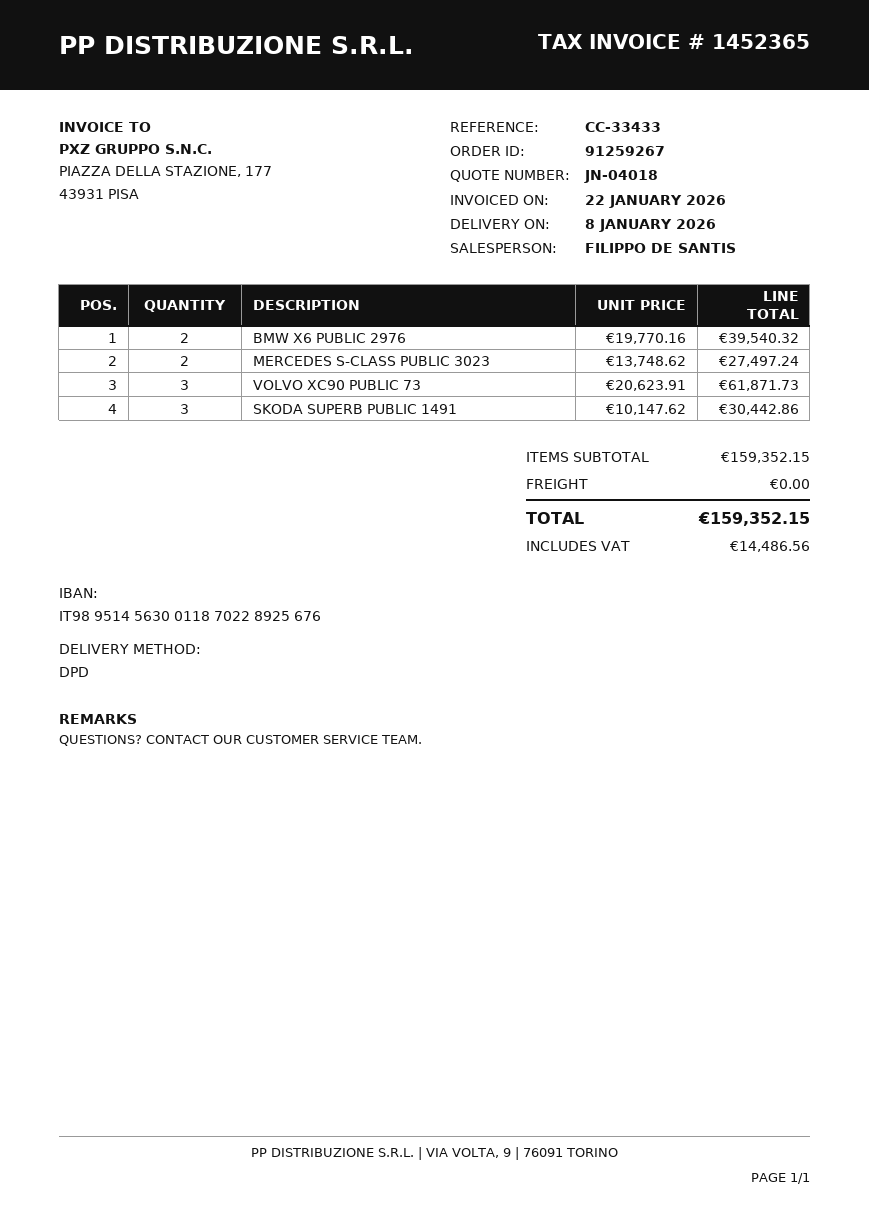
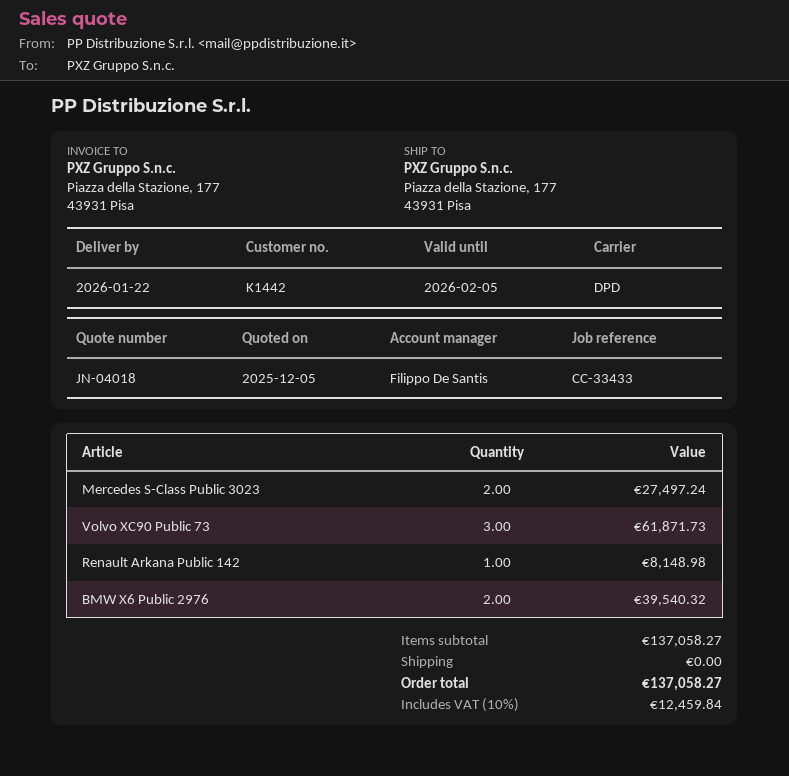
delivery date: 2026-01-08 -> 2026-01-22
SKODA SUPERB PUBLIC 1491: 3 for 30442.86 -> none
Renault Arkana Public 142: none -> 1 for 8148.98
subtotal: 159352.15 -> 137058.27
tax: 14486.56 -> 12459.84
total: 159352.15 -> 137058.27

